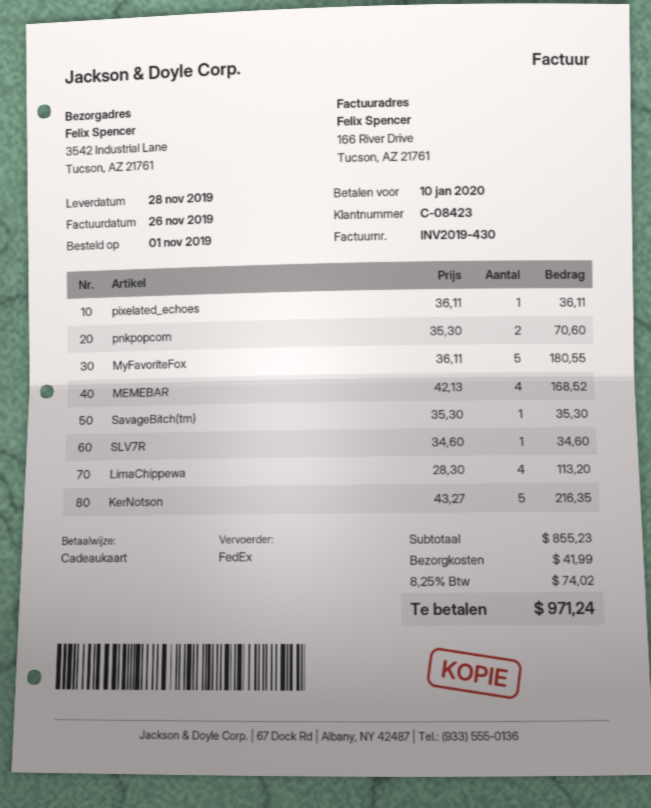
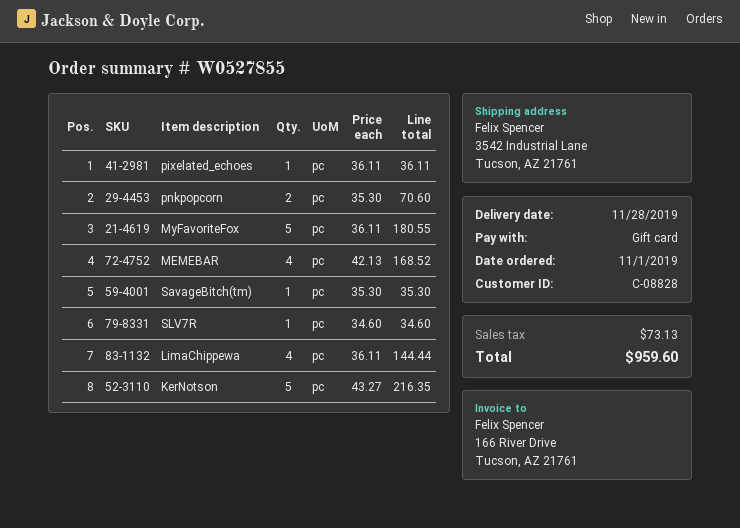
customer number: C-08423 -> C-08828
LimaChippewa: 4 x 28.30 = 113.20 -> 4 x 36.11 = 144.44
shipping: 41.99 -> none
tax: 74.02 -> 73.13
total: 971.24 -> 959.60

